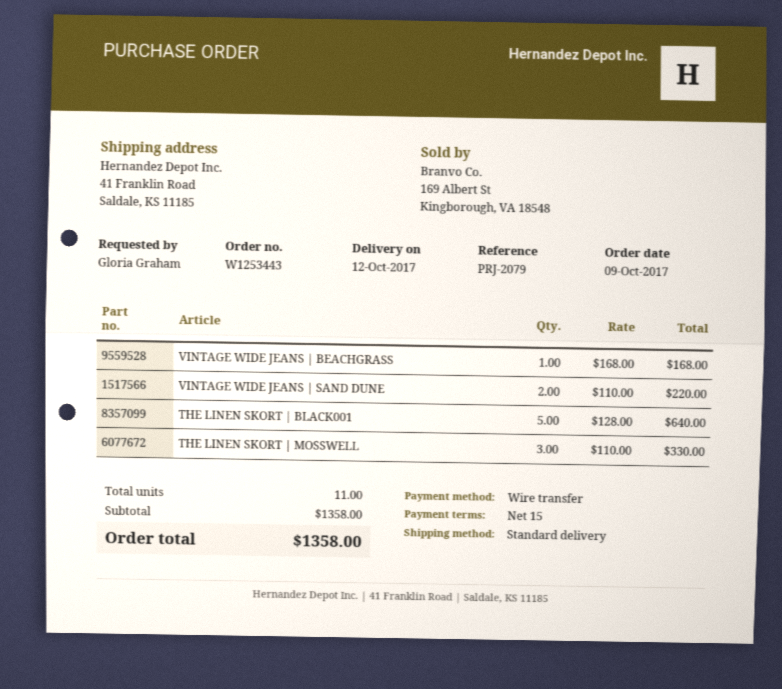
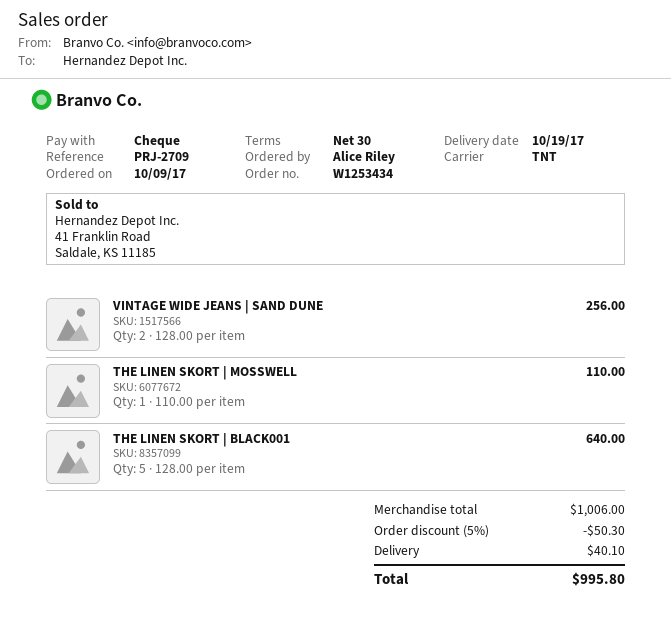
order number: W1253443 -> W1253434
delivery date: 2017-10-12 -> 2017-10-19
payment terms: 15 days -> 30 days
reference: PRJ-2079 -> PRJ-2709
ordered by: Gloria Graham -> Alice Riley
payment method: bank transfer -> cheque
shipping method: standard -> TNT
VINTAGE WIDE JEANS | BEACHGRASS: 1 x 168.00 = 168.00 -> none
VINTAGE WIDE JEANS | SAND DUNE: 2 x 110.00 = 220.00 -> 2 x 128.00 = 256.00
THE LINEN SKORT | MOSSWELL: 3 x 110.00 = 330.00 -> 1 x 110.00 = 110.00
subtotal: 1358.00 -> 1006.00
discount: none -> 5% = 50.30
shipping: none -> 40.10
total: 1358.00 -> 995.80

